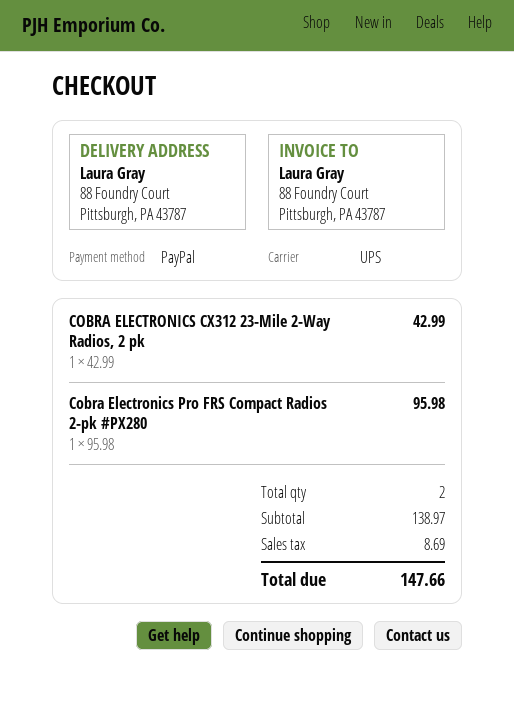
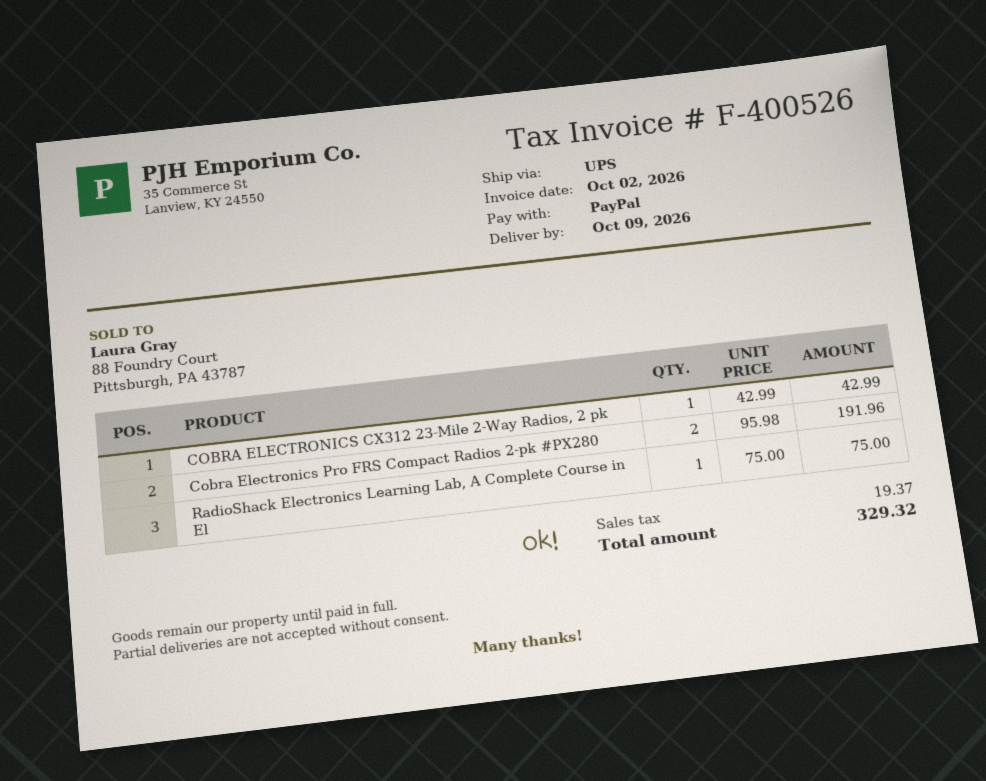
Cobra Electronics Pro FRS Compact Radios 2-pk #PX280: 1 x 95.98 = 95.98 -> 2 x 95.98 = 191.96
RadioShack Electronics Learning Lab, A Complete Course in El: none -> 1 x 75.00 = 75.00
tax: 8.69 -> 19.37
total: 147.66 -> 329.32

